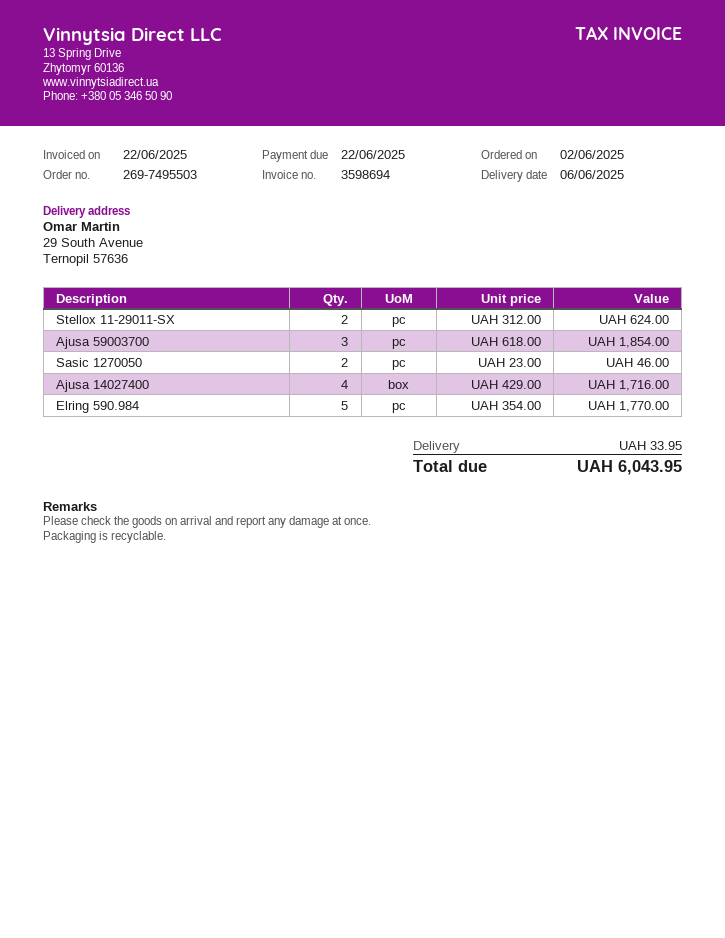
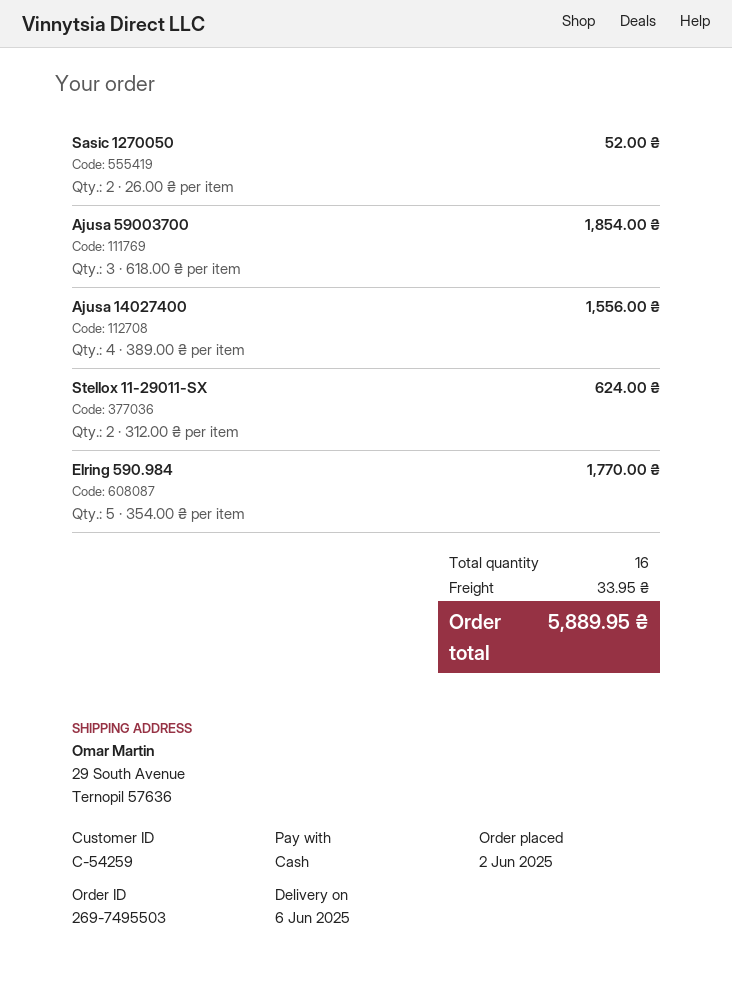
Sasic 1270050: 2 x 23.00 = 46.00 -> 2 x 26.00 = 52.00
Ajusa 14027400: 4 x 429.00 = 1716.00 -> 4 x 389.00 = 1556.00
total: 6043.95 -> 5889.95

